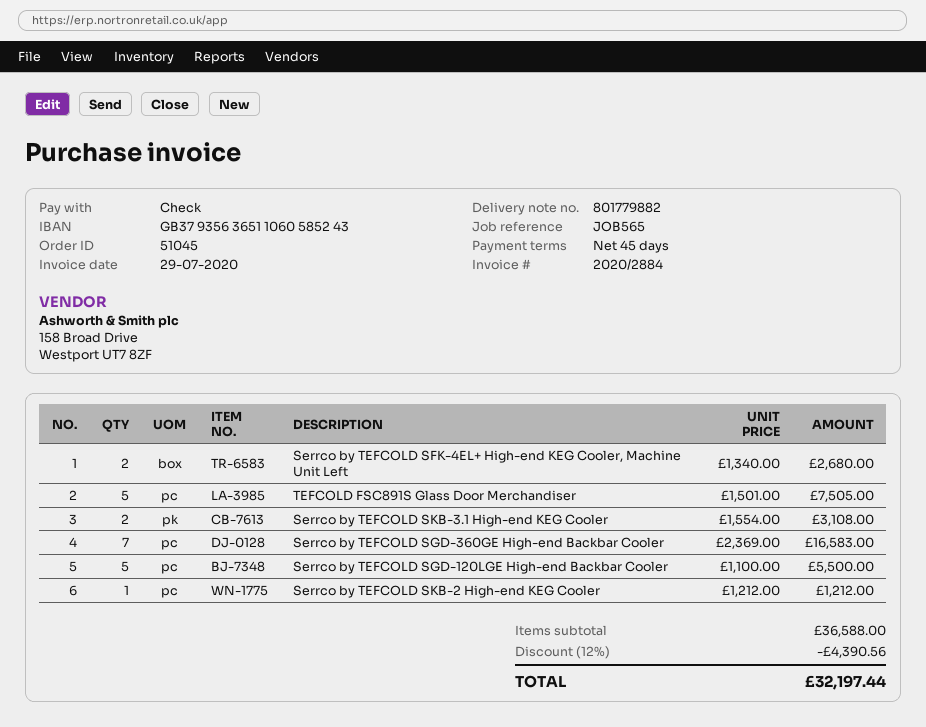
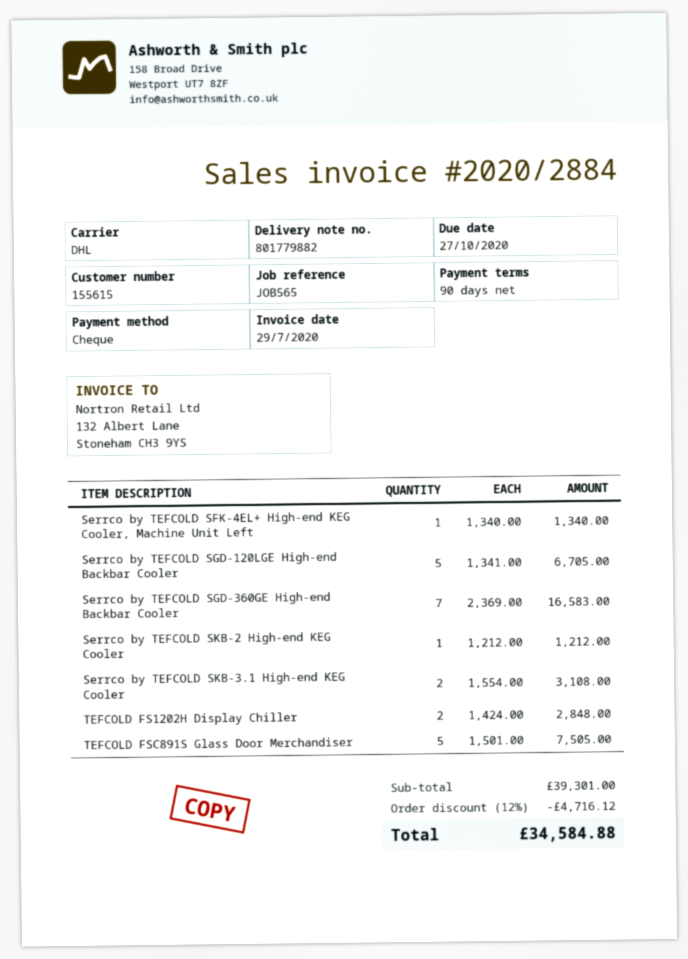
payment terms: 45 days -> 90 days
Serrco by TEFCOLD SFK-4EL+ High-end KEG Cooler, Machine Unit Left: 2 x 1340.00 = 2680.00 -> 1 x 1340.00 = 1340.00
Serrco by TEFCOLD SGD-120LGE High-end Backbar Cooler: 5 x 1100.00 = 5500.00 -> 5 x 1341.00 = 6705.00
TEFCOLD FS1202H Display Chiller: none -> 2 x 1424.00 = 2848.00
subtotal: 36588.00 -> 39301.00
discount: 12% = 4390.56 -> 12% = 4716.12
total: 32197.44 -> 34584.88

